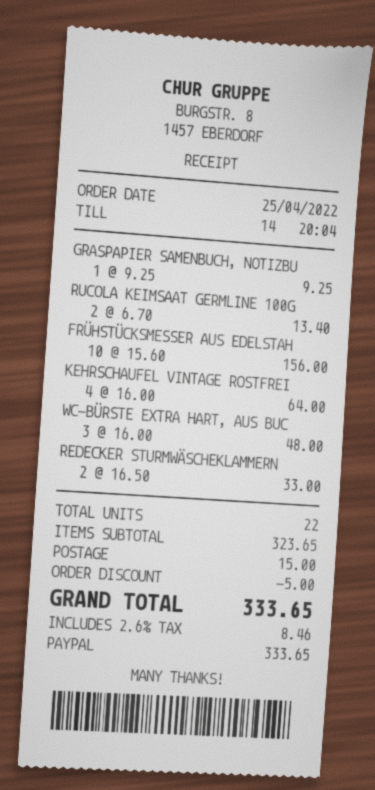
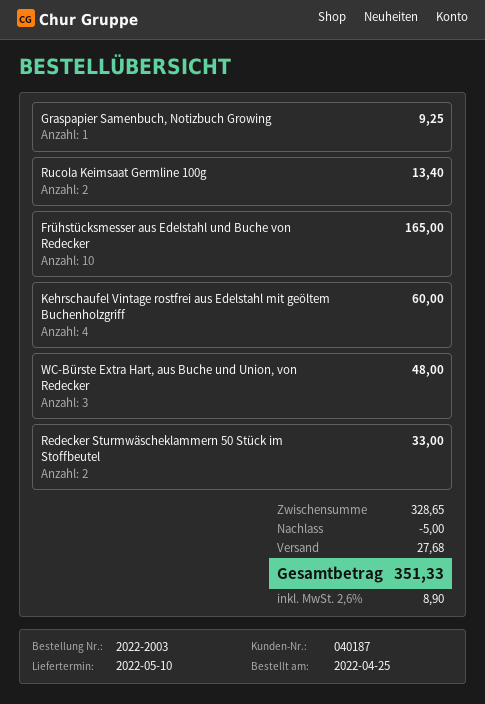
FRÜHSTÜCKSMESSER AUS EDELSTAH: 10 for 156.00 -> 10 for 165.00
KEHRSCHAUFEL VINTAGE ROSTFREI: 4 for 64.00 -> 4 for 60.00
subtotal: 323.65 -> 328.65
shipping: 15.00 -> 27.68
tax: 2.6% = 8.46 -> 2.6% = 8.90
total: 333.65 -> 351.33

